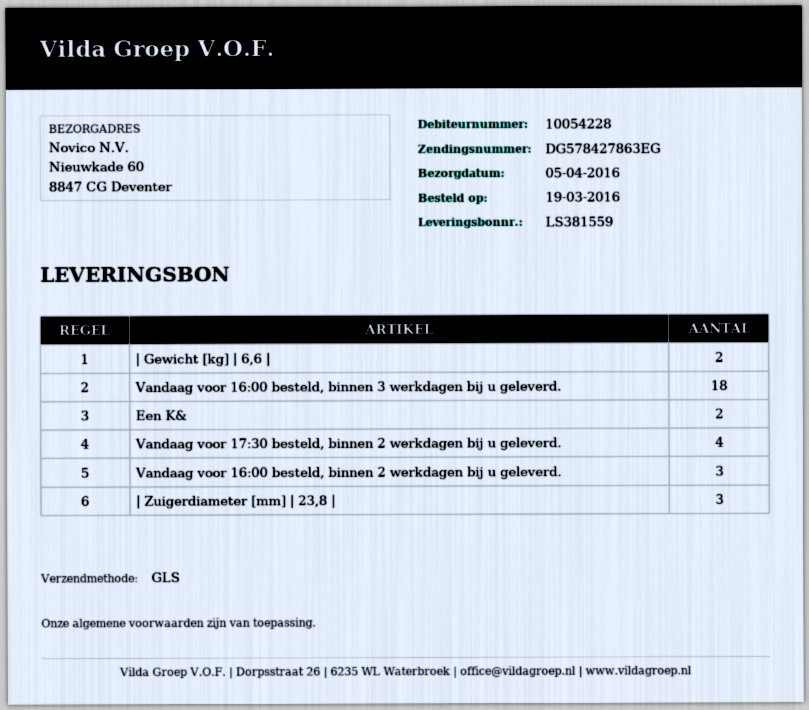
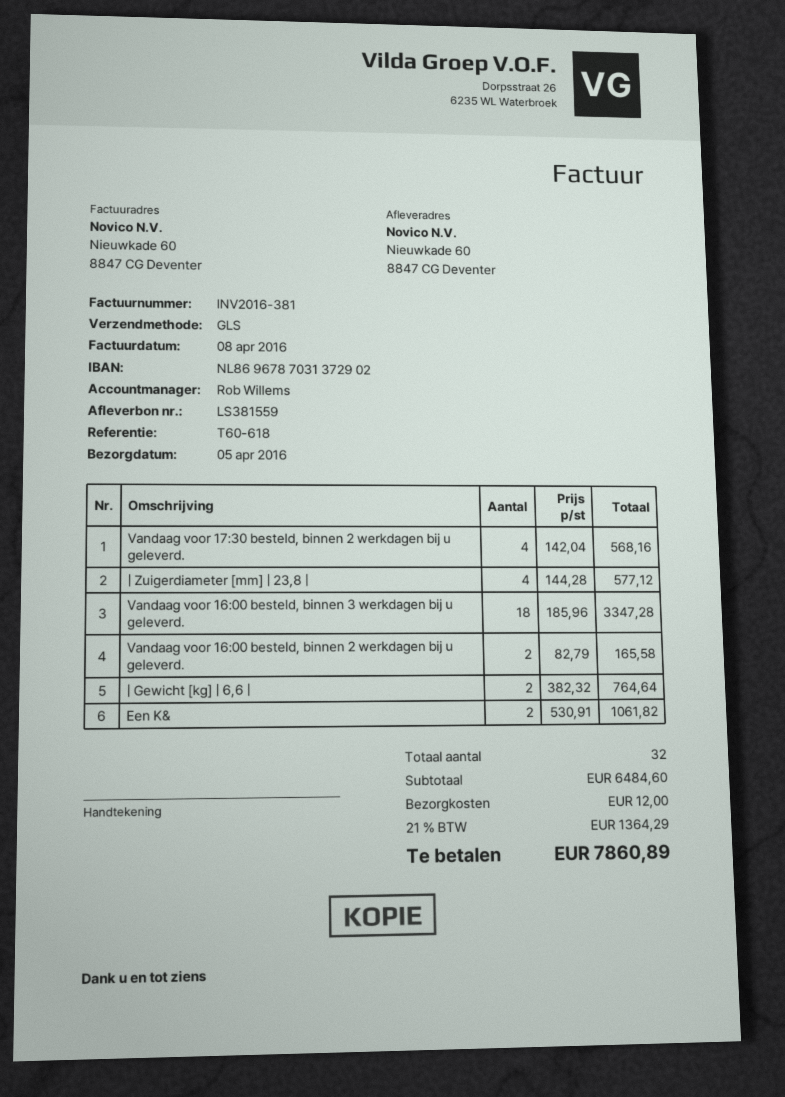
Vandaag voor 16:00 besteld, binnen 2 werkdagen bij u geleverd.: 3 -> 2
| Zuigerdiameter [mm] | 23,8 |: 3 -> 4

